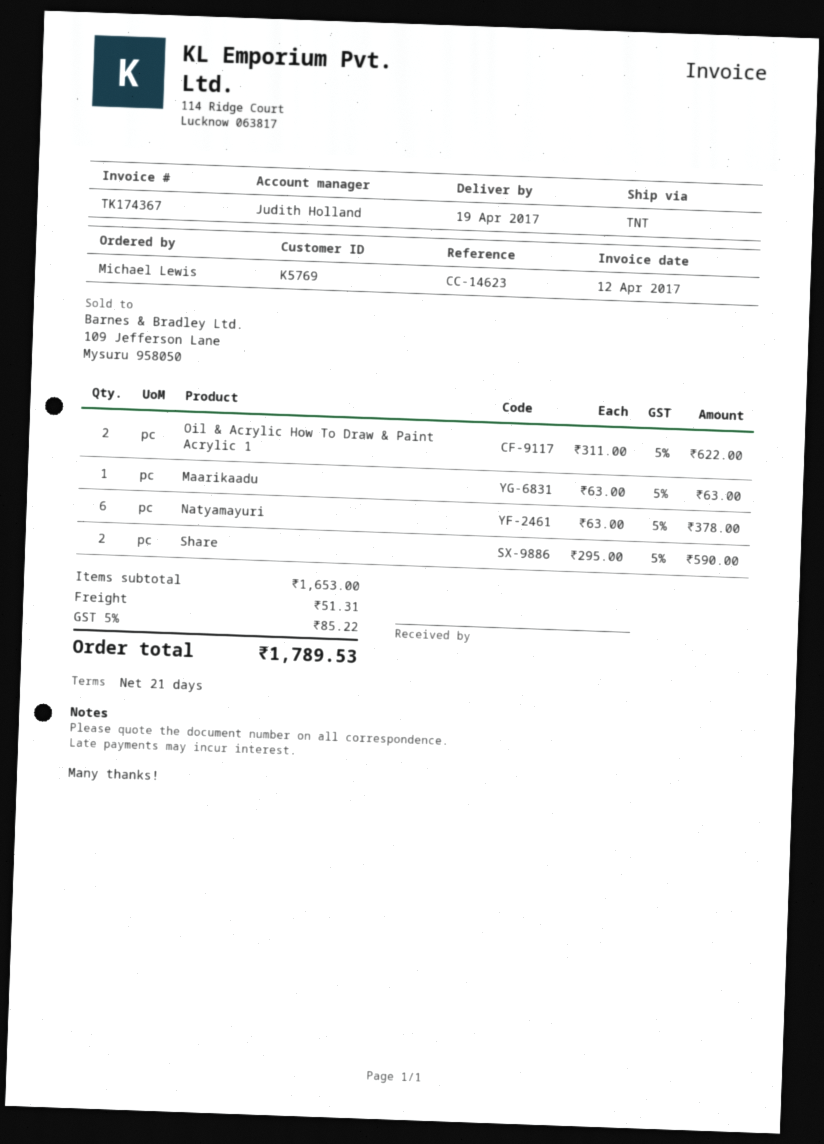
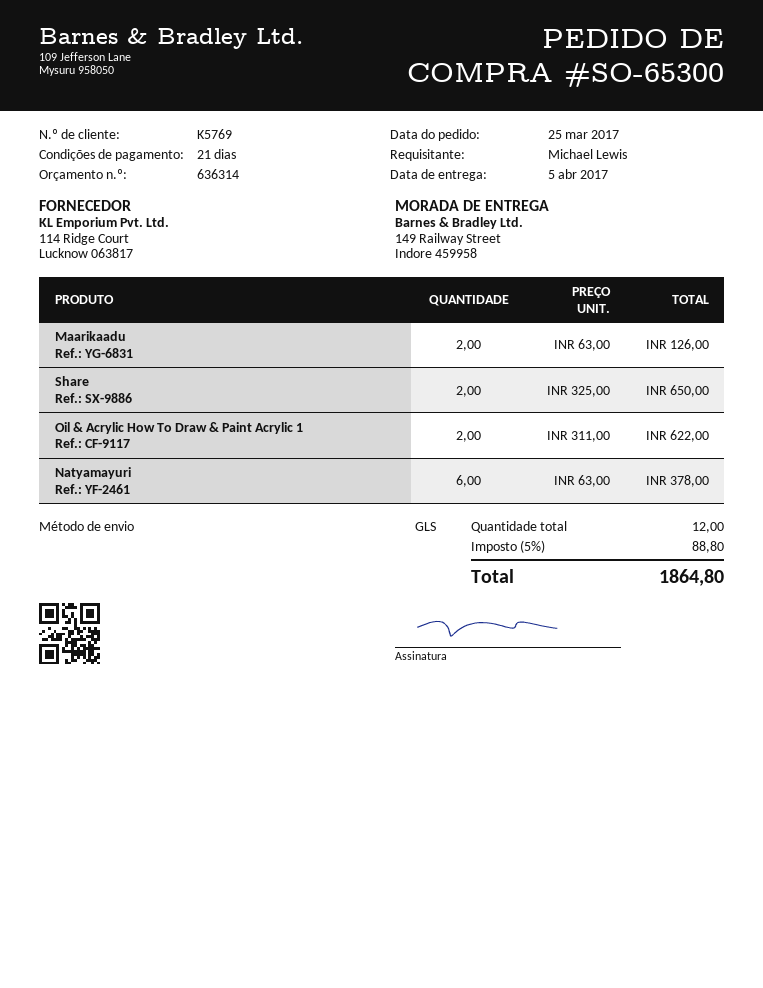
delivery date: 2017-04-19 -> 2017-04-05
shipping method: TNT -> GLS
Maarikaadu: 1 x 63.00 = 63.00 -> 2 x 63.00 = 126.00
Share: 2 x 295.00 = 590.00 -> 2 x 325.00 = 650.00
shipping: 51.31 -> none
tax: 5% = 85.22 -> 5% = 88.80
total: 1789.53 -> 1864.80

